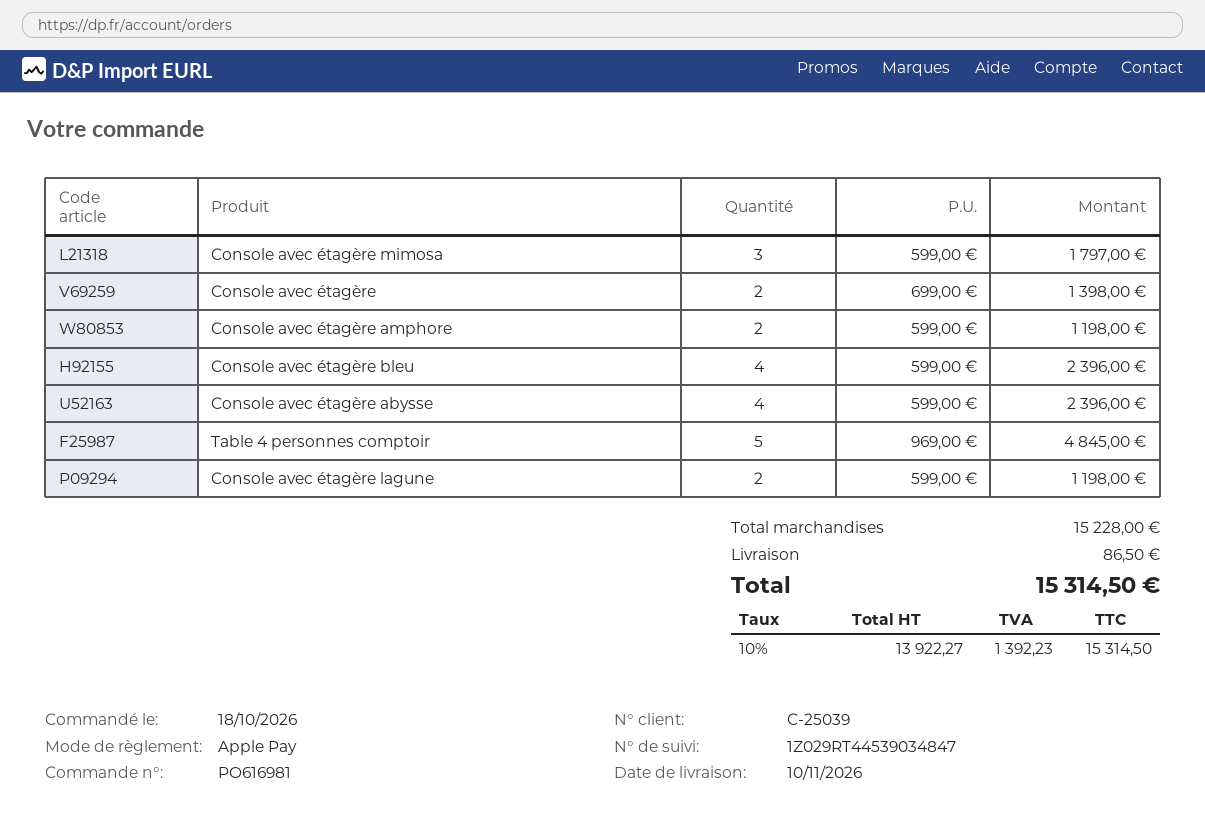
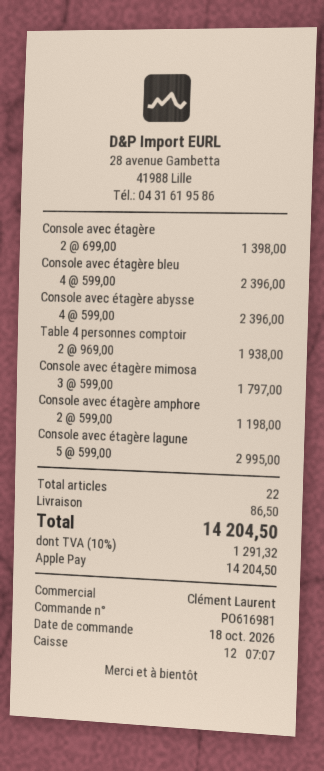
Table 4 personnes comptoir: 5 x 969.00 = 4845.00 -> 2 x 969.00 = 1938.00
Console avec étagère lagune: 2 x 599.00 = 1198.00 -> 5 x 599.00 = 2995.00
tax: 10% = 1392.23 -> 10% = 1291.32
total: 15314.50 -> 14204.50

